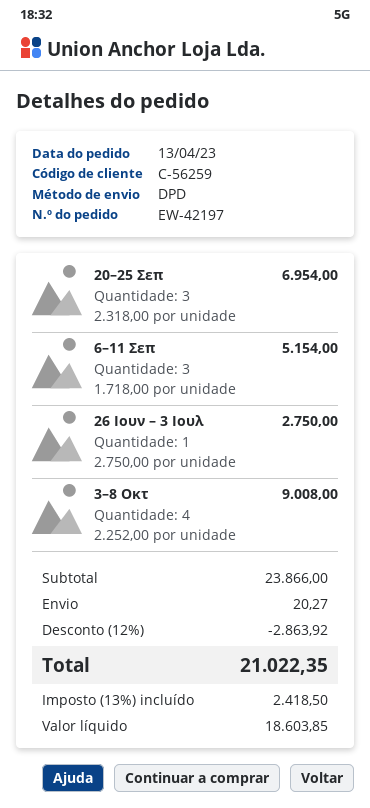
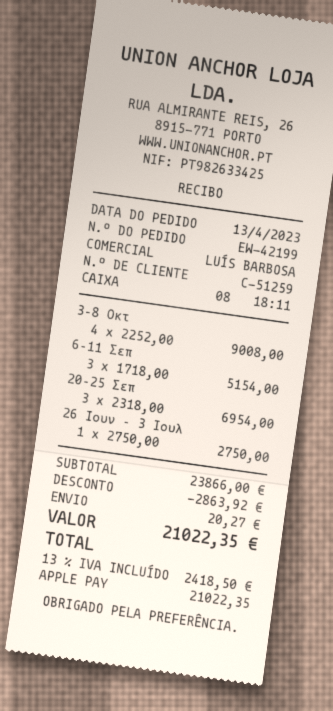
order number: EW-42197 -> EW-42199
customer number: C-56259 -> C-51259

